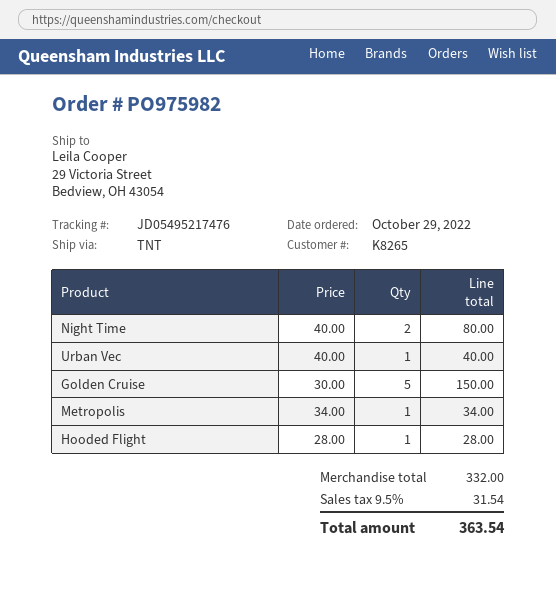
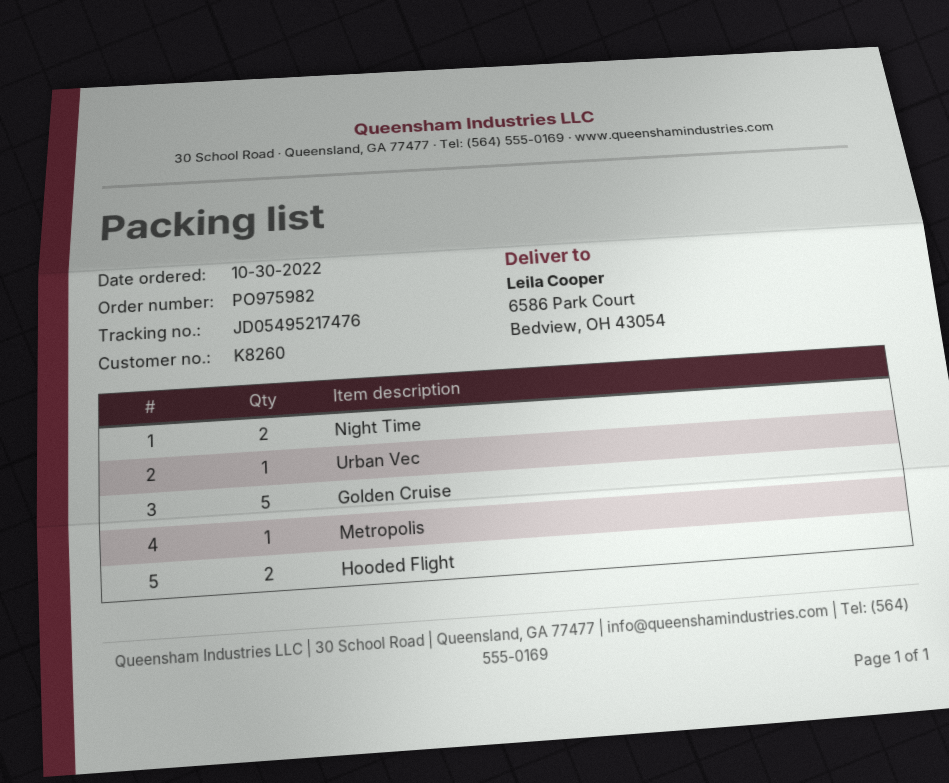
order date: 2022-10-29 -> 2022-10-30
customer number: K8265 -> K8260
ship to: 29 Victoria Street, Bedview, OH 43054 -> 6586 Park Court, Bedview, OH 43054
Hooded Flight: 1 -> 2

